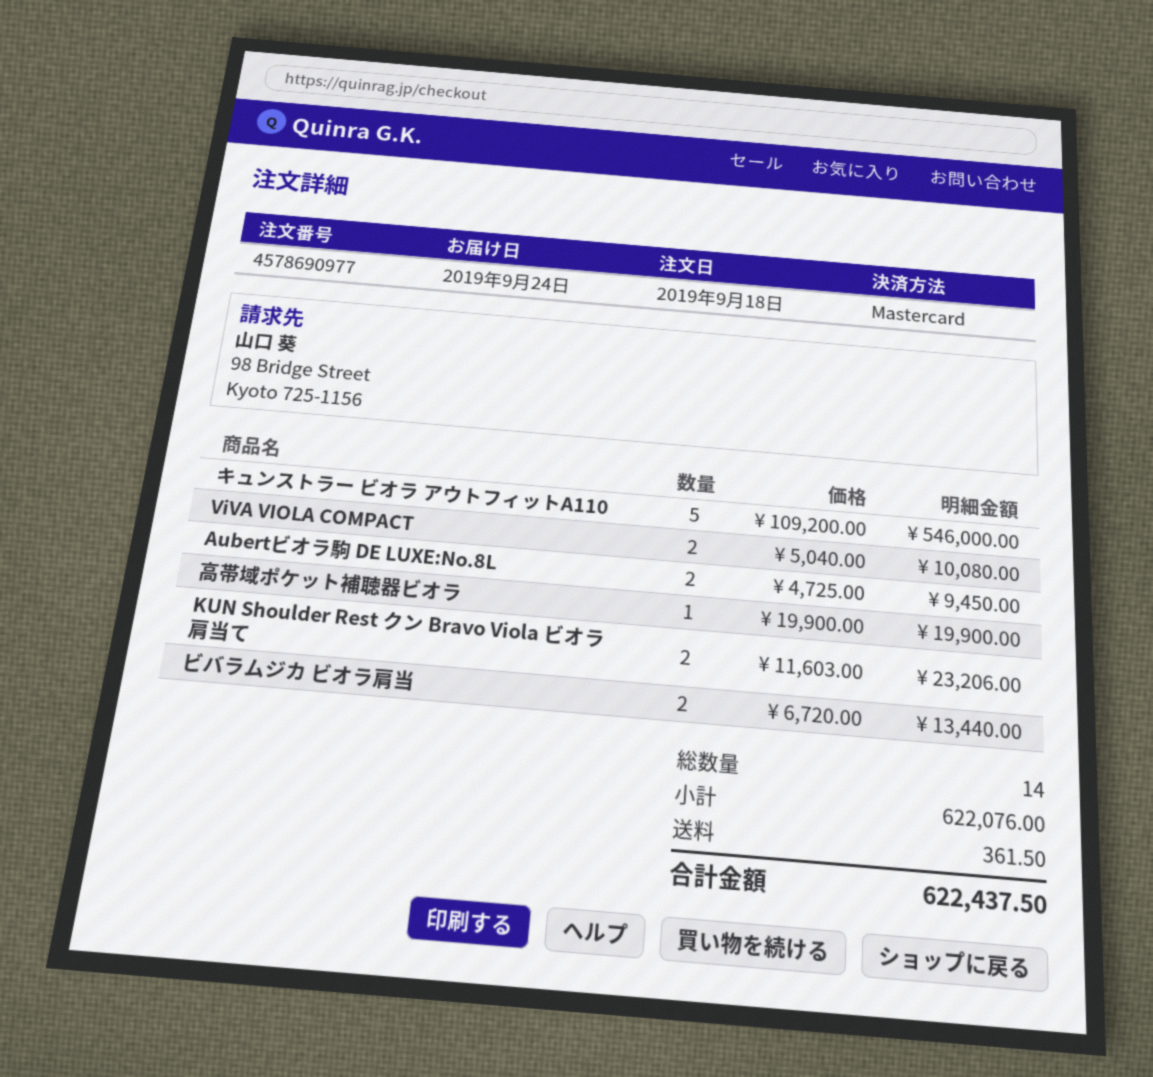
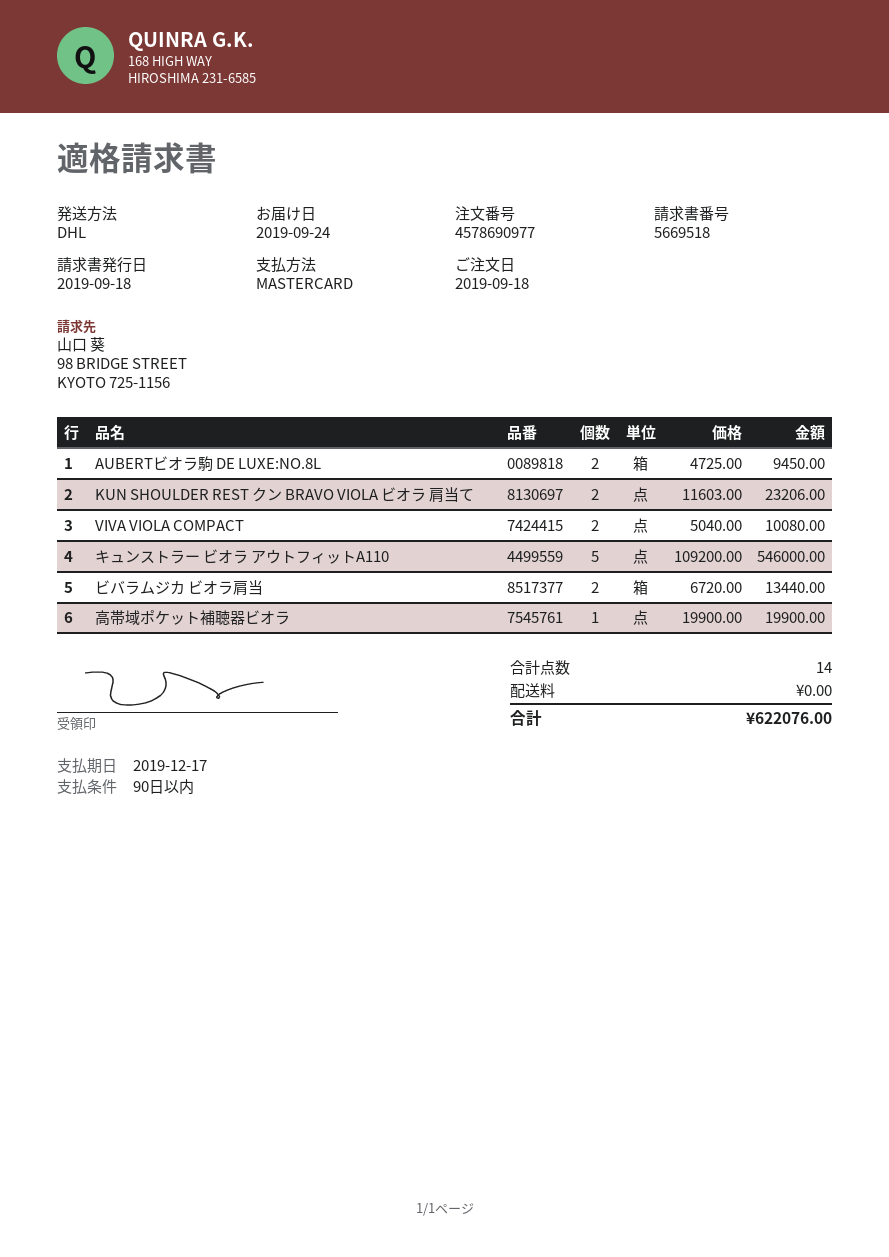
shipping: 361.50 -> 0.00
total: 622437.50 -> 622076.00

